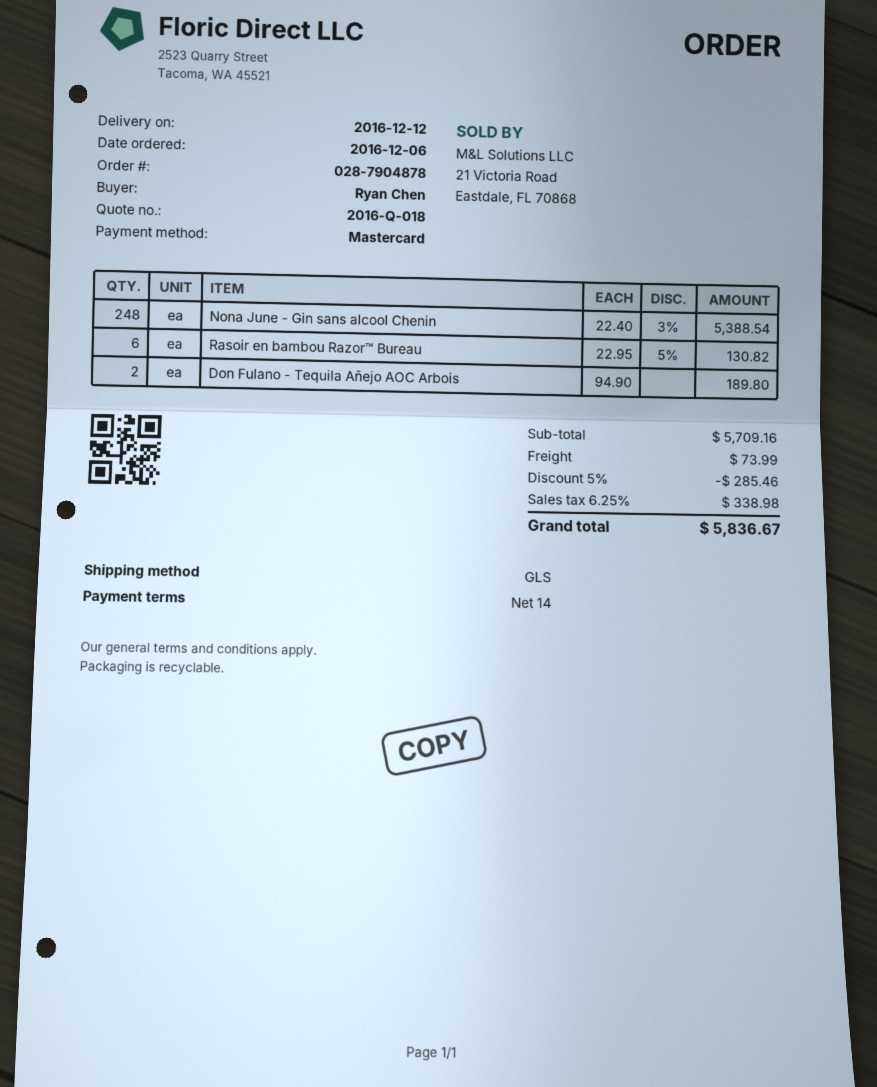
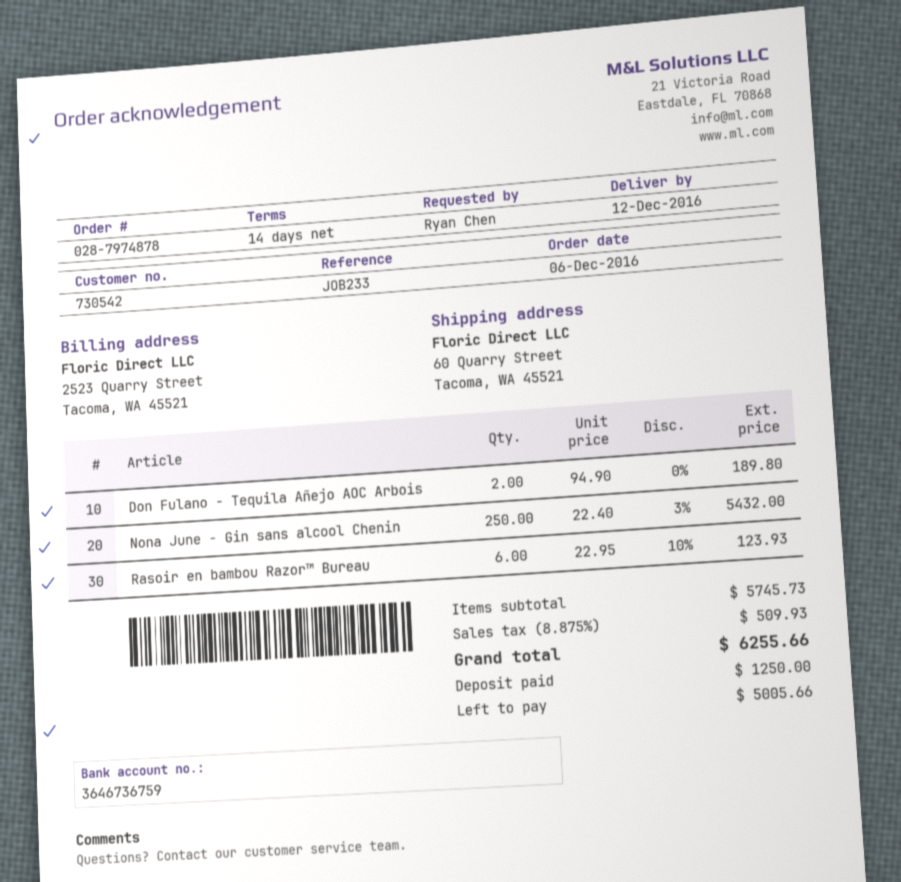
order number: 028-7904878 -> 028-7974878
Nona June - Gin sans alcool Chenin: 248 x 22.40 - 3% = 5388.54 -> 250 x 22.40 - 3% = 5432.00
Rasoir en bambou Razor™ Bureau: 6 x 22.95 - 5% = 130.82 -> 6 x 22.95 - 10% = 123.93
subtotal: 5709.16 -> 5745.73
discount: 5% = 285.46 -> none
shipping: 73.99 -> none
tax: 6.25% = 338.98 -> 8.875% = 509.93
total: 5836.67 -> 6255.66

